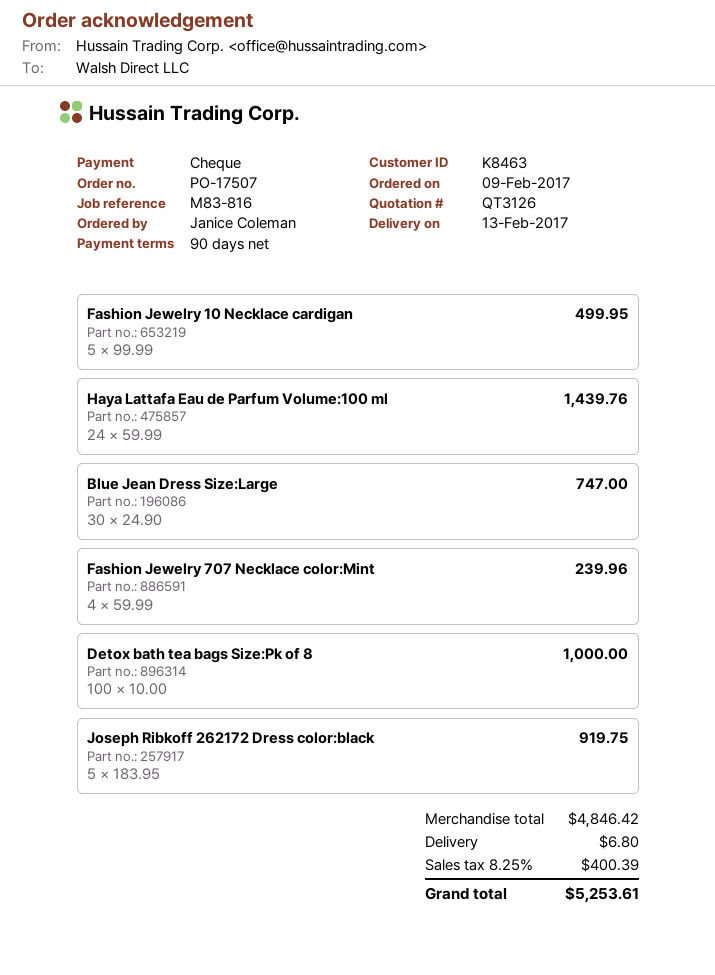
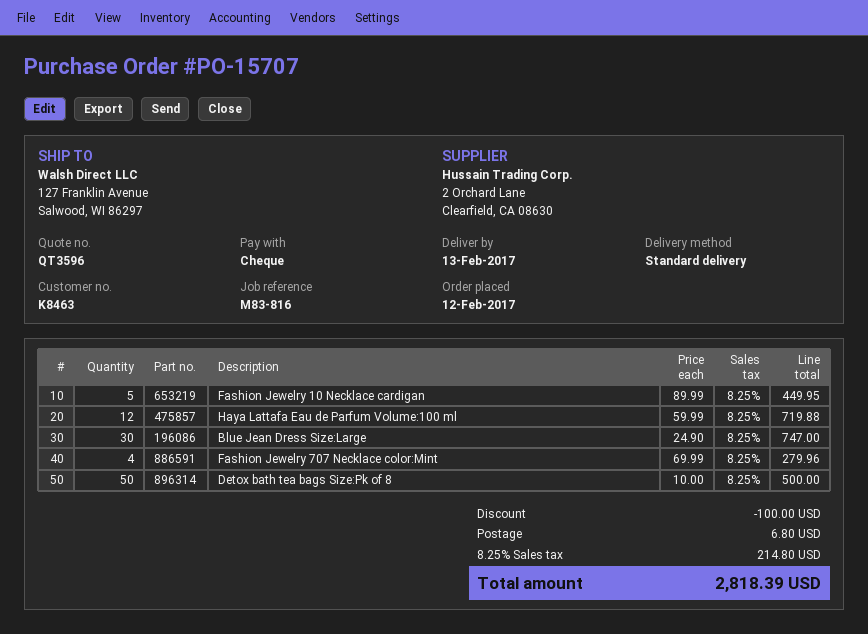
quote number: QT3126 -> QT3596
order number: PO-17507 -> PO-15707
order date: 2017-02-09 -> 2017-02-12
Fashion Jewelry 10 Necklace cardigan: 5 x 99.99 = 499.95 -> 5 x 89.99 = 449.95
Haya Lattafa Eau de Parfum Volume:100 ml: 24 x 59.99 = 1439.76 -> 12 x 59.99 = 719.88
Fashion Jewelry 707 Necklace color:Mint: 4 x 59.99 = 239.96 -> 4 x 69.99 = 279.96
Detox bath tea bags Size:Pk of 8: 100 x 10.00 = 1000.00 -> 50 x 10.00 = 500.00
Joseph Ribkoff 262172 Dress color:black: 5 x 183.95 = 919.75 -> none
discount: none -> 100.00
tax: 8.25% = 400.39 -> 8.25% = 214.80
total: 5253.61 -> 2818.39

